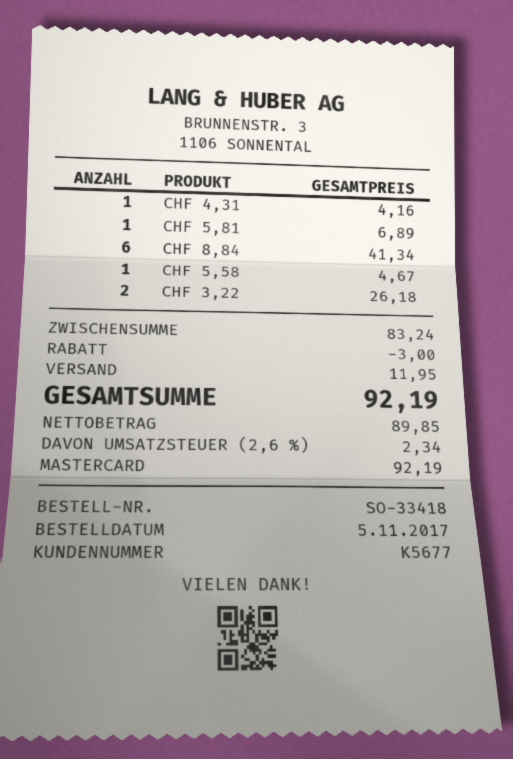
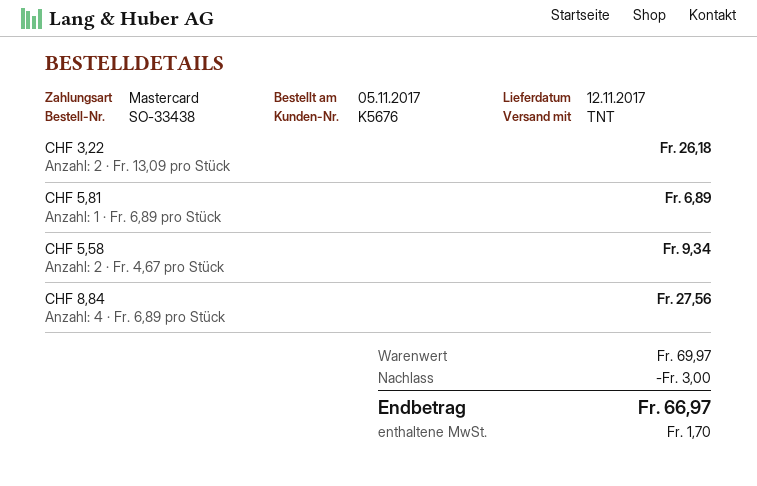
order number: SO-33418 -> SO-33438
customer number: K5677 -> K5676
CHF 4,31: 1 for 4.16 -> none
CHF 8,84: 6 for 41.34 -> 4 for 27.56
CHF 5,58: 1 for 4.67 -> 2 for 9.34
subtotal: 83.24 -> 69.97
shipping: 11.95 -> none
tax: 2.34 -> 1.70
total: 92.19 -> 66.97

